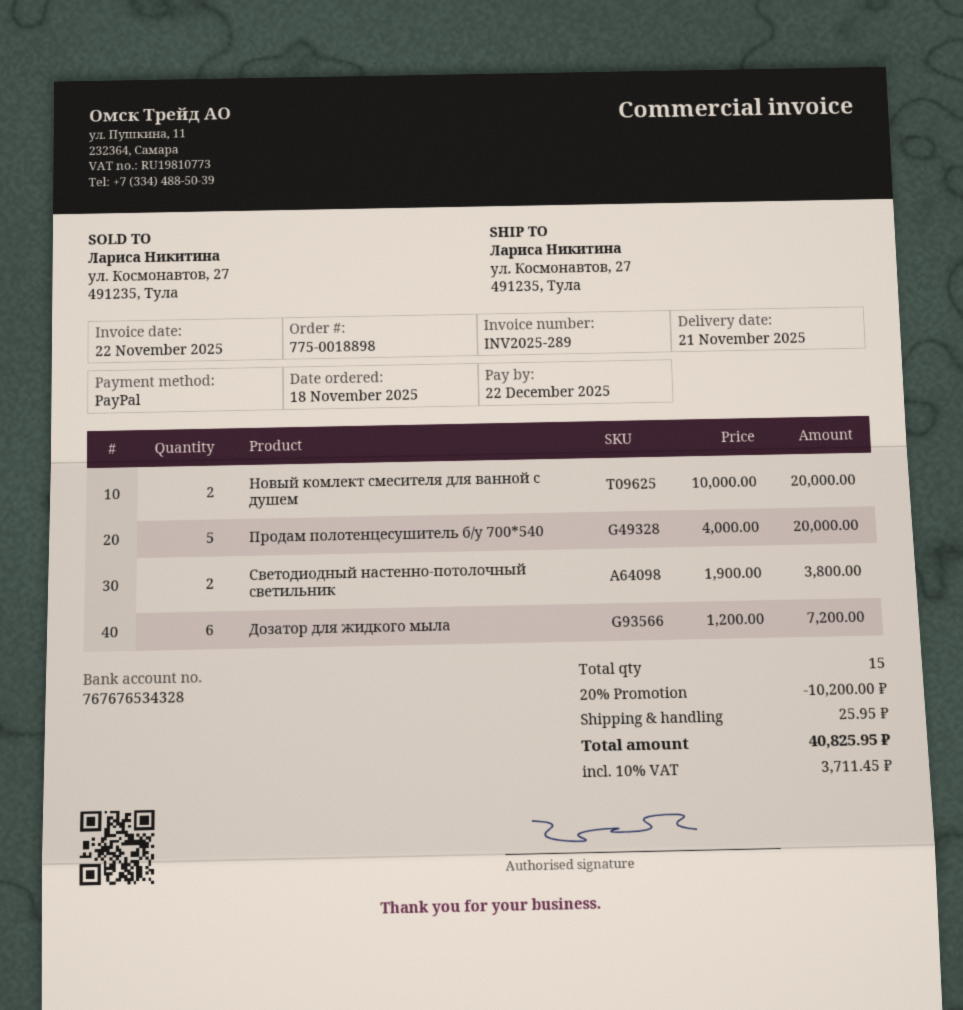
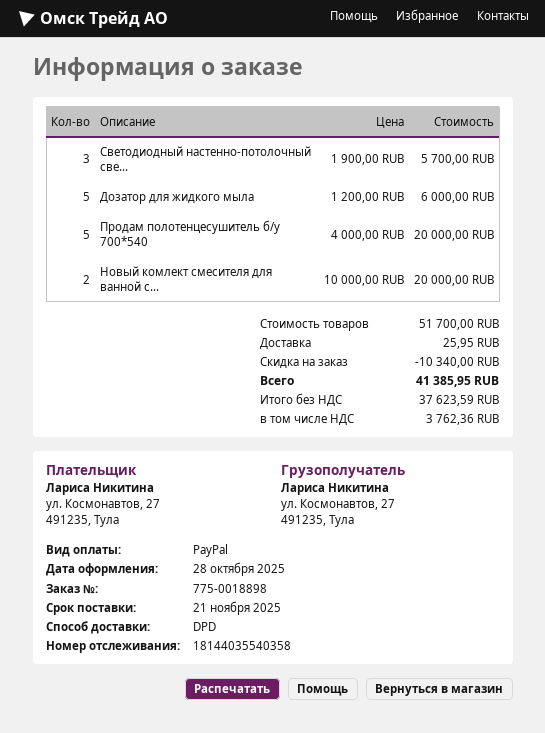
order date: 2025-11-18 -> 2025-10-28
Светодиодный настенно-потолочный светильник: 2 x 1900.00 = 3800.00 -> 3 x 1900.00 = 5700.00
Дозатор для жидкого мыла: 6 x 1200.00 = 7200.00 -> 5 x 1200.00 = 6000.00
discount: 10200.00 -> 10340.00
tax: 3711.45 -> 3762.36
total: 40825.95 -> 41385.95

